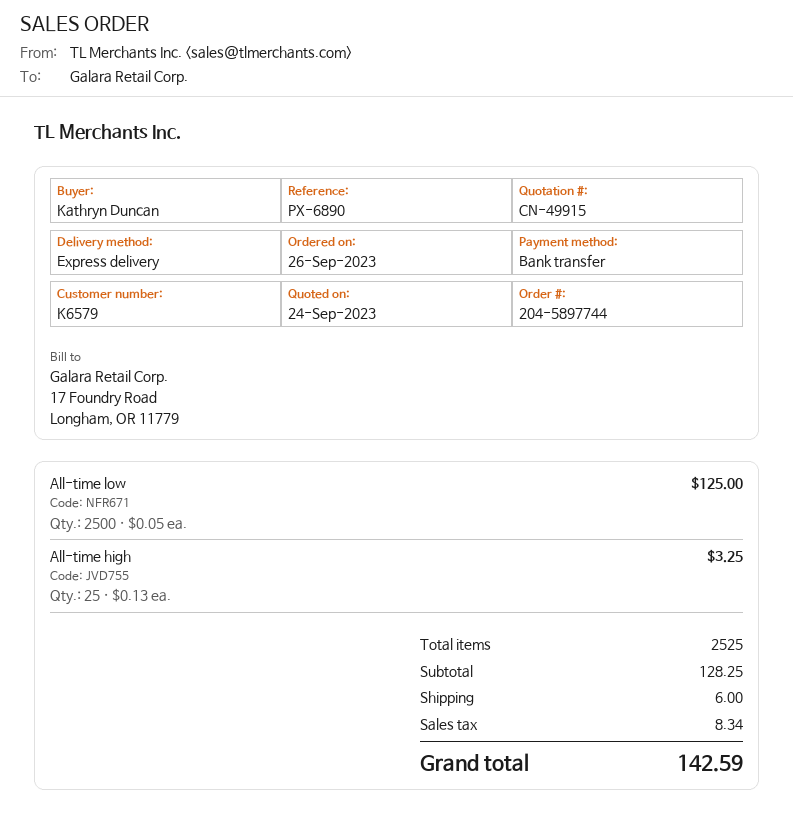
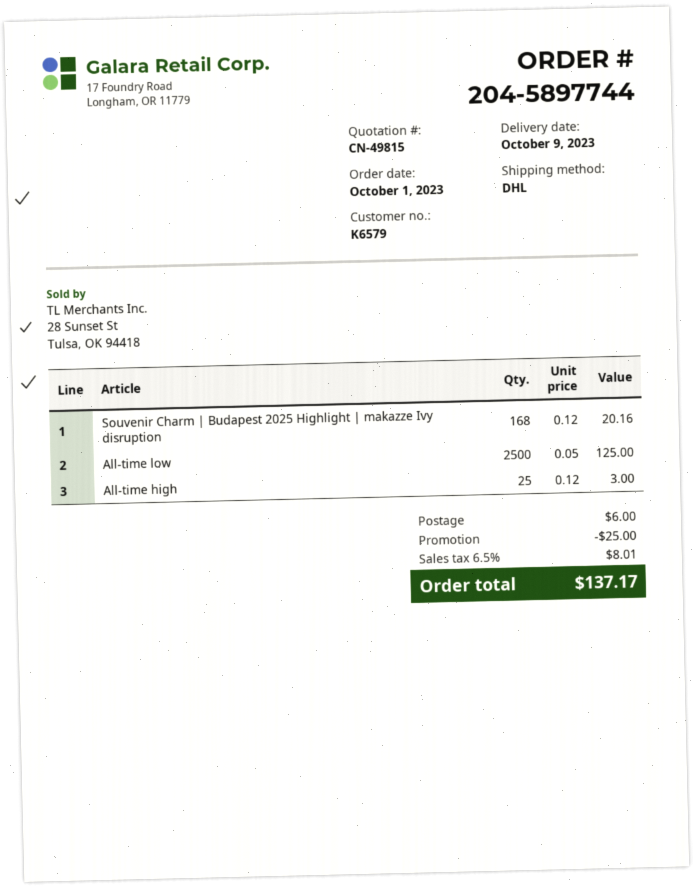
quote number: CN-49915 -> CN-49815
order date: 2023-09-26 -> 2023-10-01
shipping method: express -> DHL
All-time high: 25 x 0.13 = 3.25 -> 25 x 0.12 = 3.00
Souvenir Charm | Budapest 2025 Highlight | makazze Ivy disruption: none -> 168 x 0.12 = 20.16
discount: none -> 25.00
tax: 8.34 -> 8.01
total: 142.59 -> 137.17

